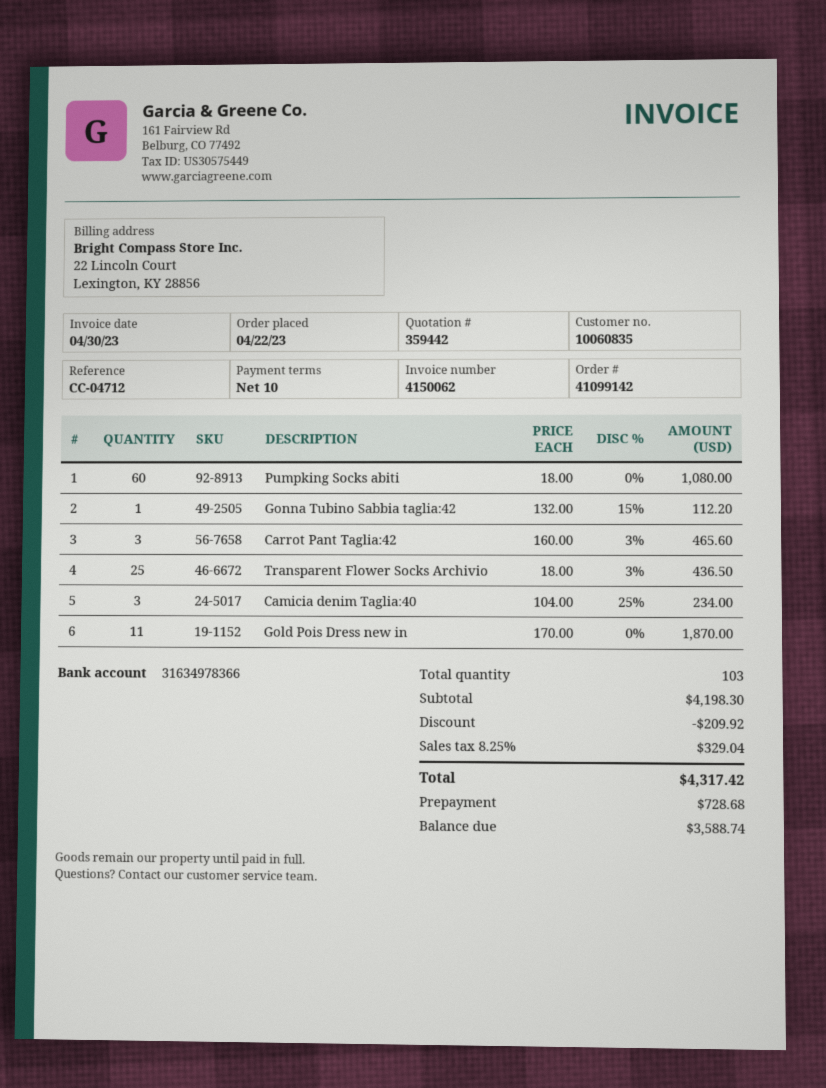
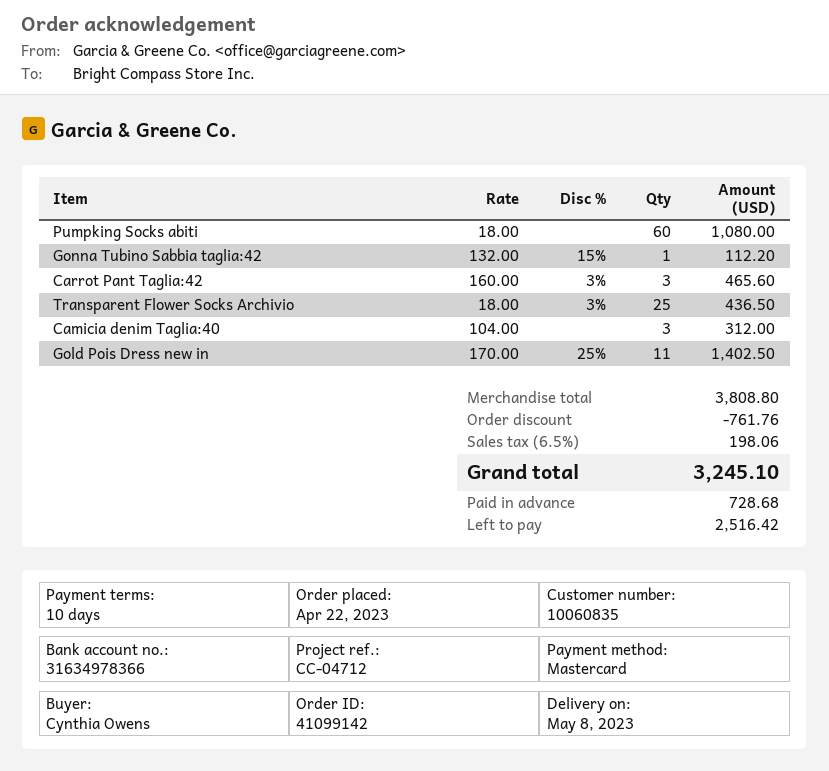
Camicia denim Taglia:40: 3 x 104.00 - 25% = 234.00 -> 3 x 104.00 = 312.00
Gold Pois Dress new in: 11 x 170.00 = 1870.00 -> 11 x 170.00 - 25% = 1402.50
subtotal: 4198.30 -> 3808.80
discount: 209.92 -> 761.76
tax: 8.25% = 329.04 -> 6.5% = 198.06
total: 4317.42 -> 3245.10
balance: 3588.74 -> 2516.42

